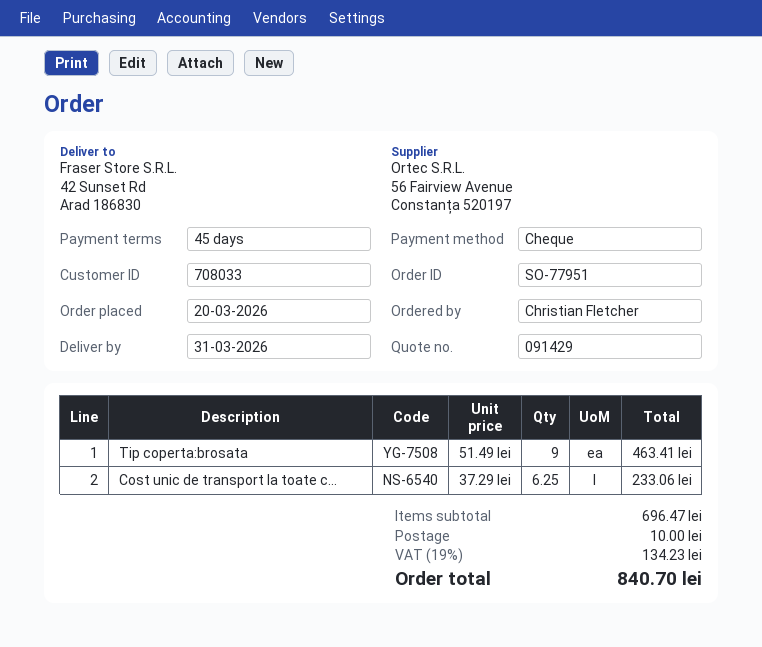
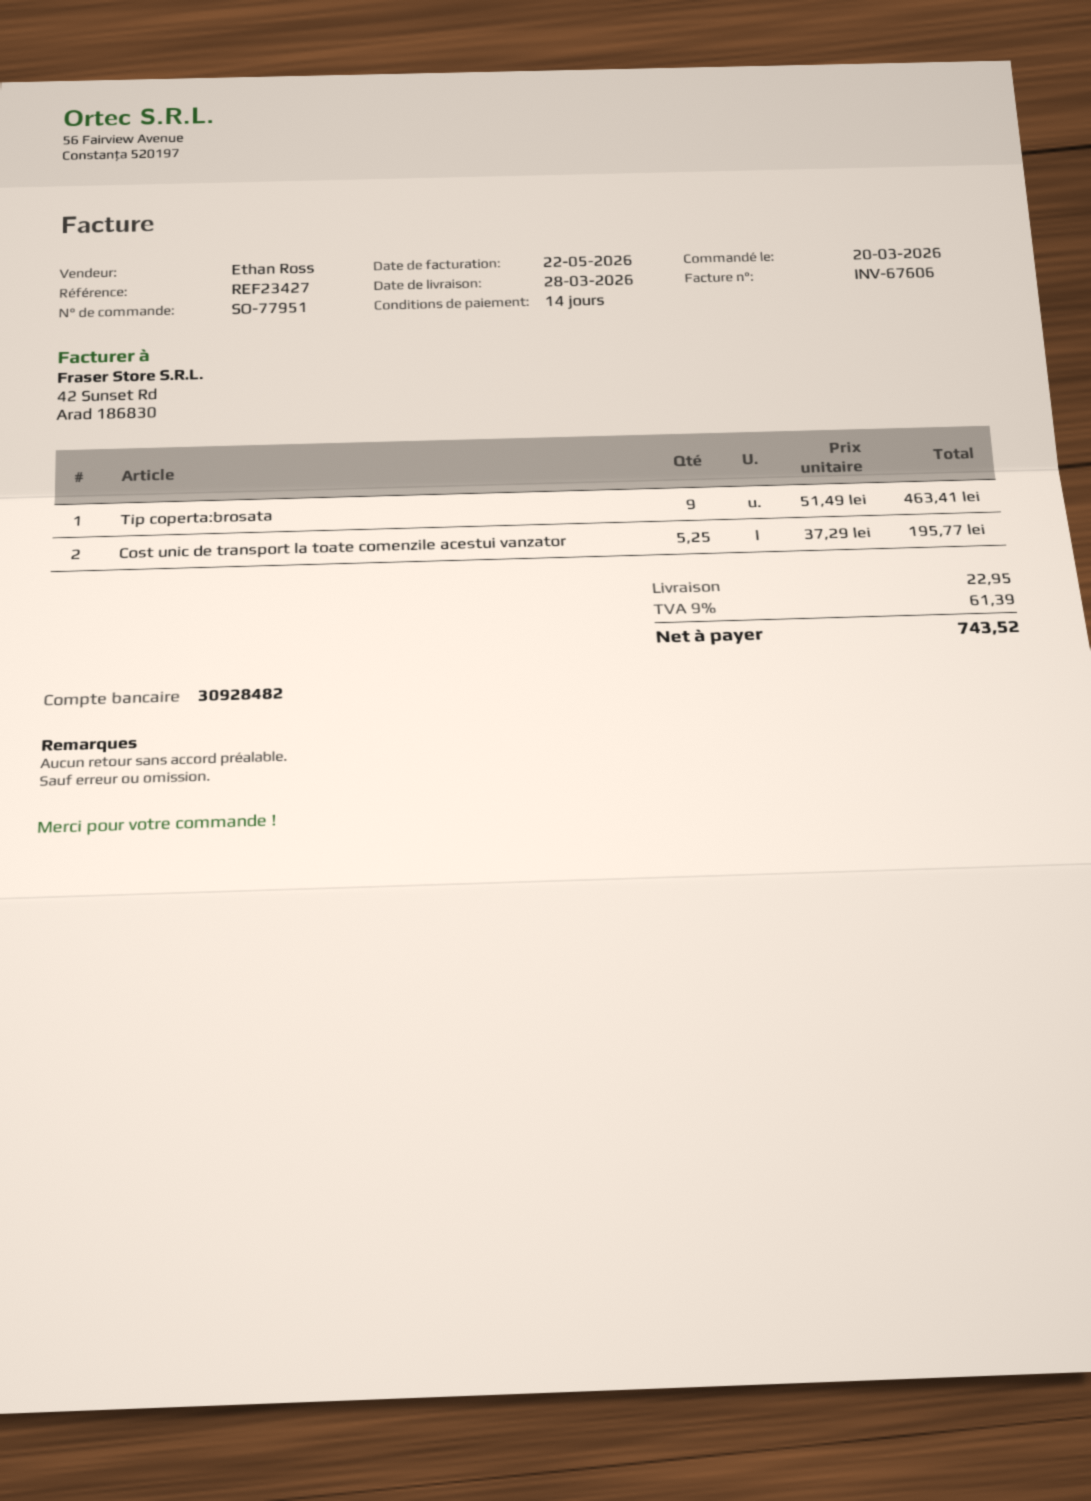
delivery date: 2026-03-31 -> 2026-03-28
payment terms: 45 days -> 14 days
Cost unic de transport la toate c...: 6.25 x 37.29 = 233.06 -> 5.25 x 37.29 = 195.77
shipping: 10.00 -> 22.95
tax: 19% = 134.23 -> 9% = 61.39
total: 840.70 -> 743.52

